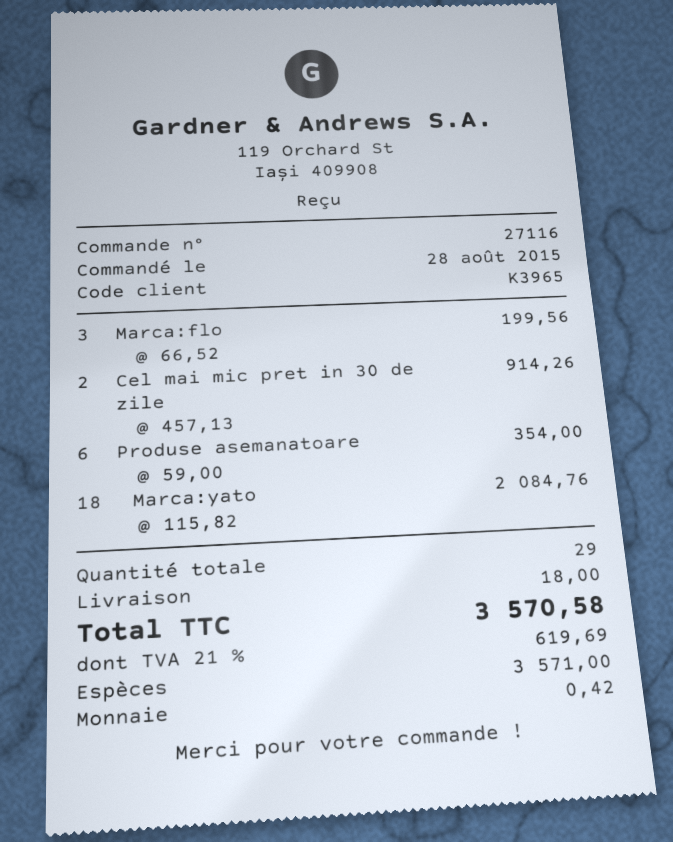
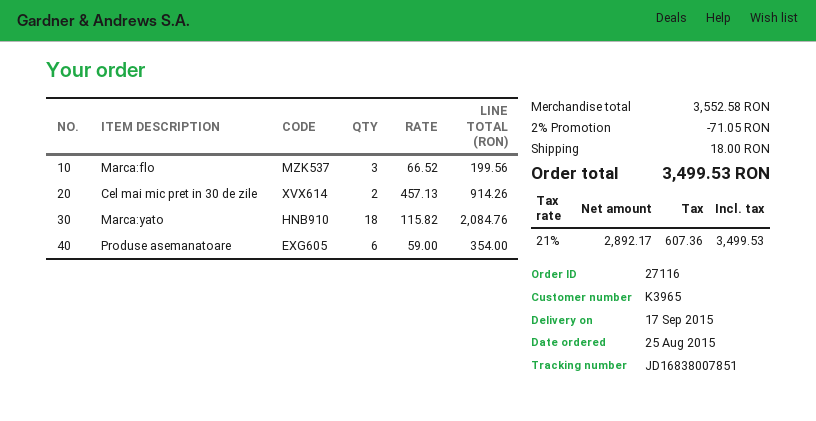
order date: 2015-08-28 -> 2015-08-25
discount: none -> 2% = 71.05
tax: 21% = 619.69 -> 21% = 607.36
total: 3570.58 -> 3499.53

